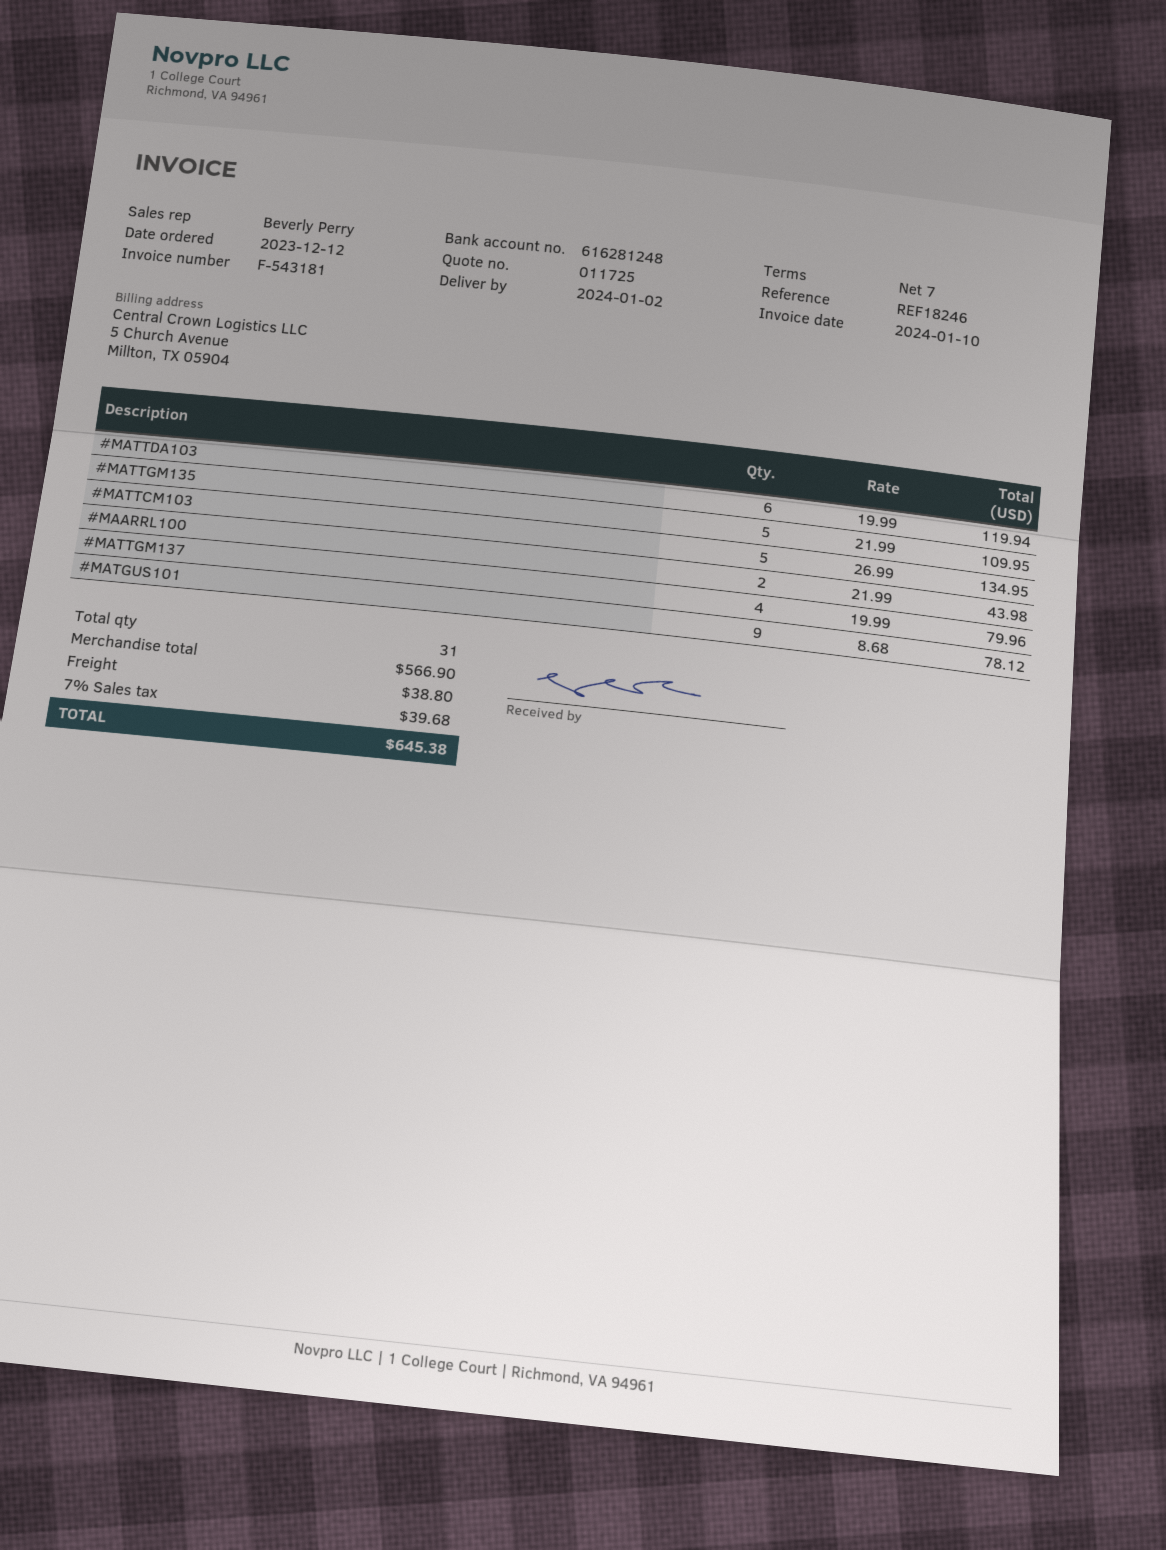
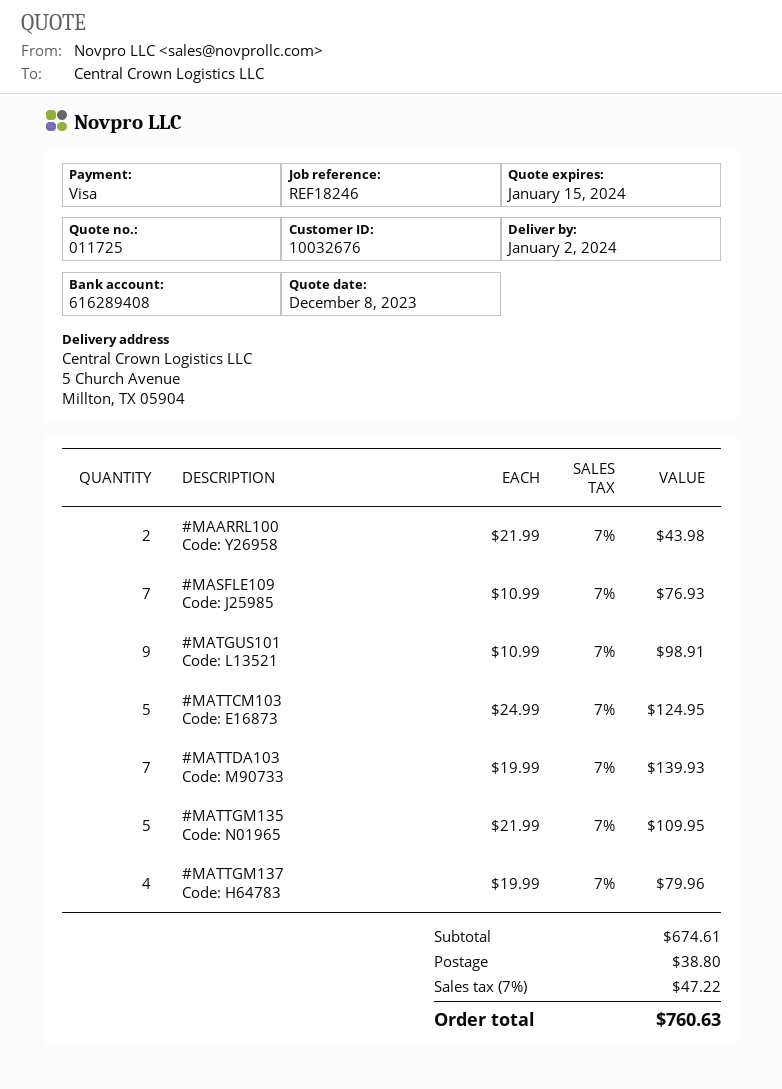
bank account: 616281248 -> 616289408
#MATTDA103: 6 x 19.99 = 119.94 -> 7 x 19.99 = 139.93
#MATTCM103: 5 x 26.99 = 134.95 -> 5 x 24.99 = 124.95
#MATGUS101: 9 x 8.68 = 78.12 -> 9 x 10.99 = 98.91
#MASFLE109: none -> 7 x 10.99 = 76.93
subtotal: 566.90 -> 674.61
tax: 7% = 39.68 -> 7% = 47.22
total: 645.38 -> 760.63

